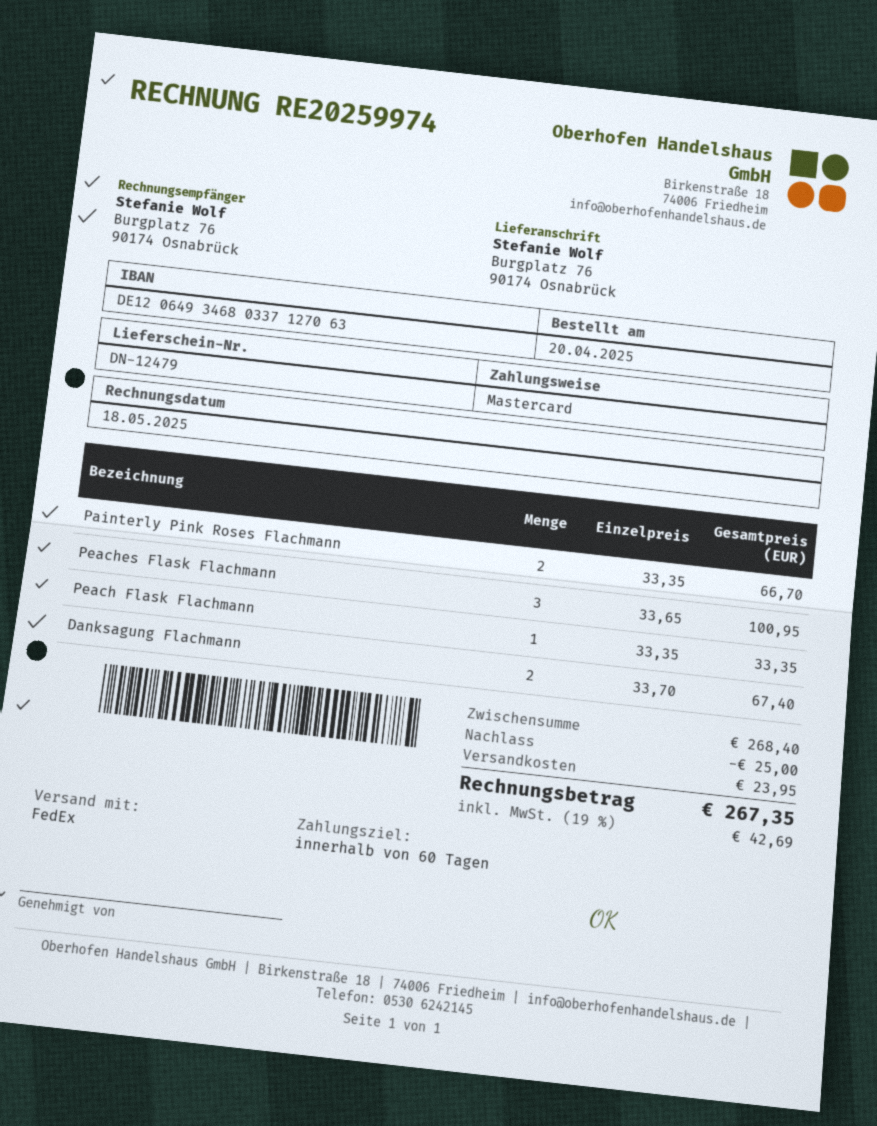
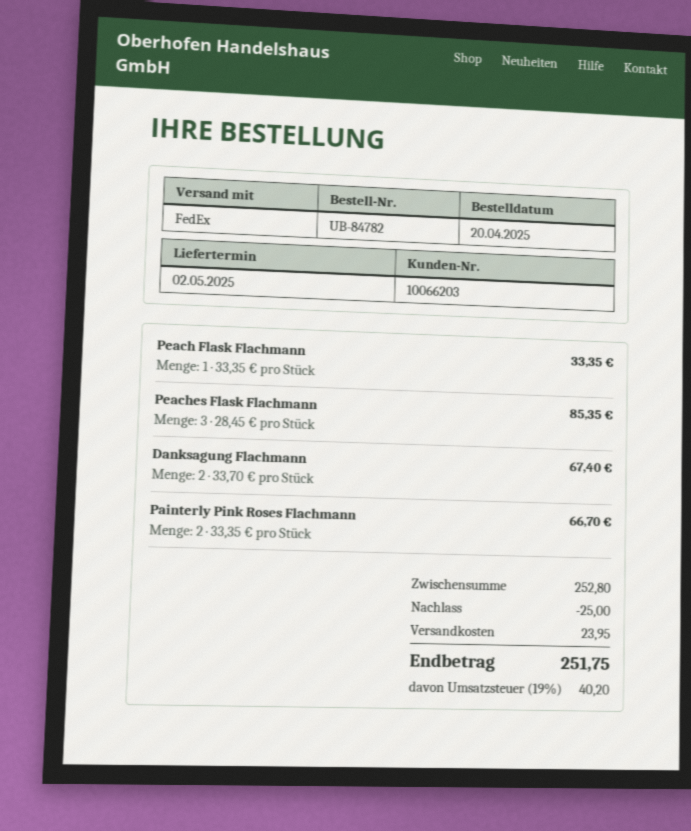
Peaches Flask Flachmann: 3 x 33.65 = 100.95 -> 3 x 28.45 = 85.35
subtotal: 268.40 -> 252.80
tax: 19% = 42.69 -> 19% = 40.20
total: 267.35 -> 251.75

